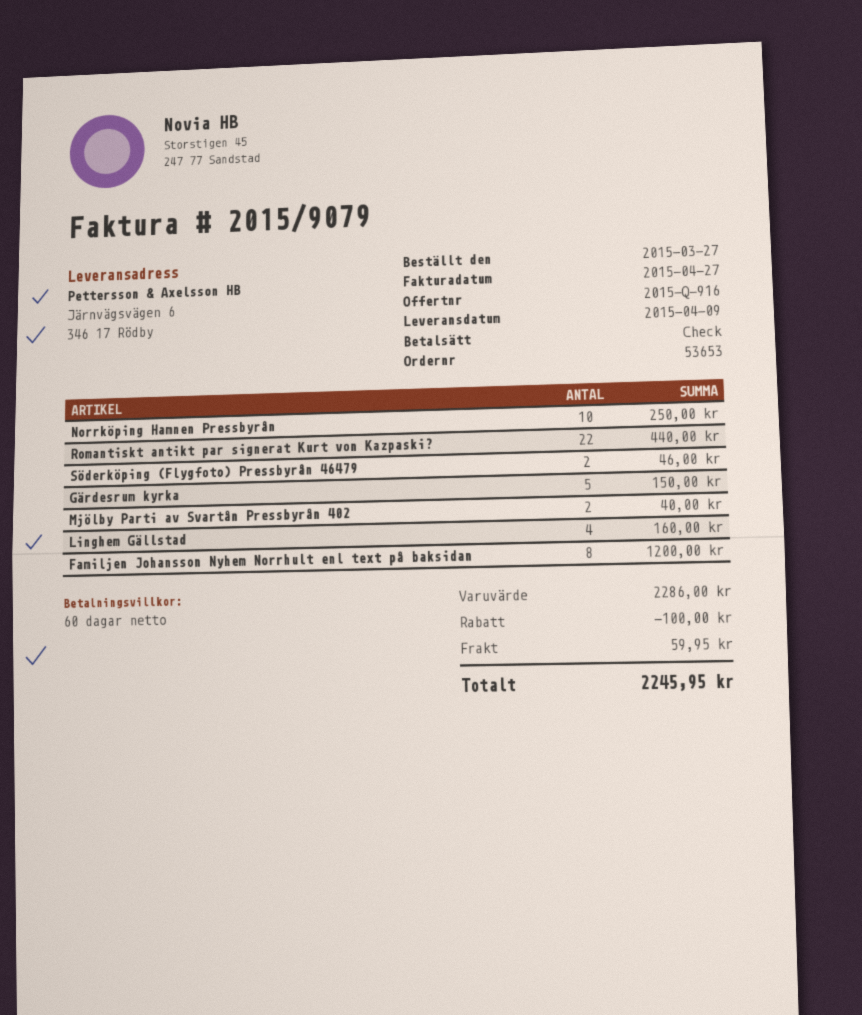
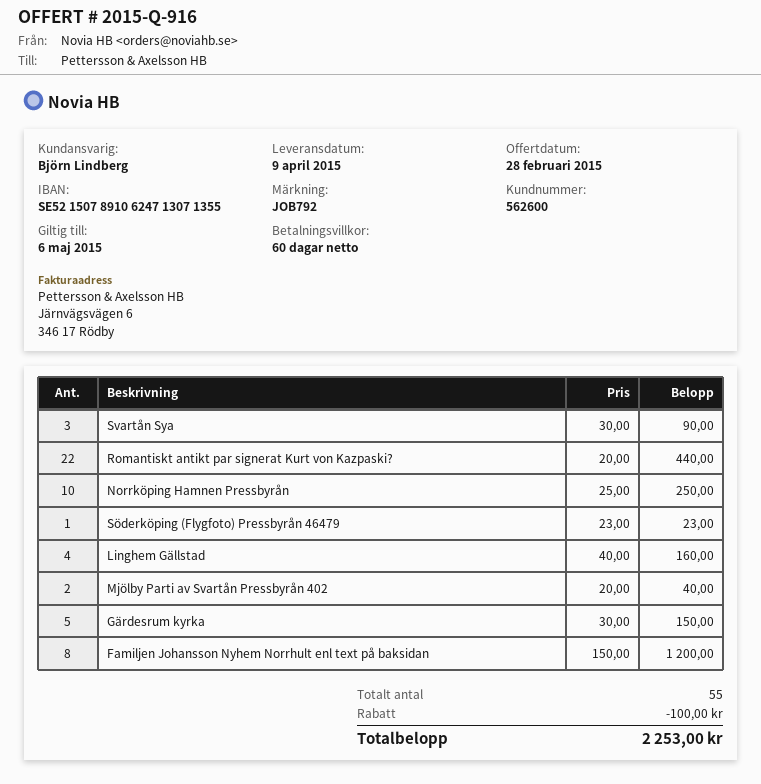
Söderköping (Flygfoto) Pressbyrån 46479: 2 for 46.00 -> 1 for 23.00
Svartån Sya: none -> 3 for 90.00
shipping: 59.95 -> none
total: 2245.95 -> 2253.00

